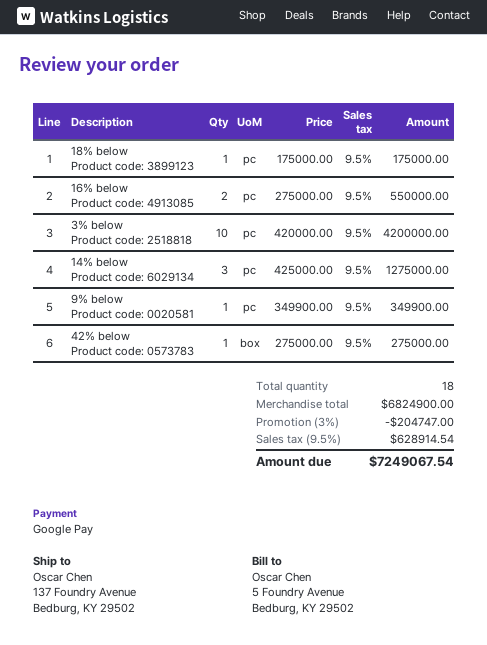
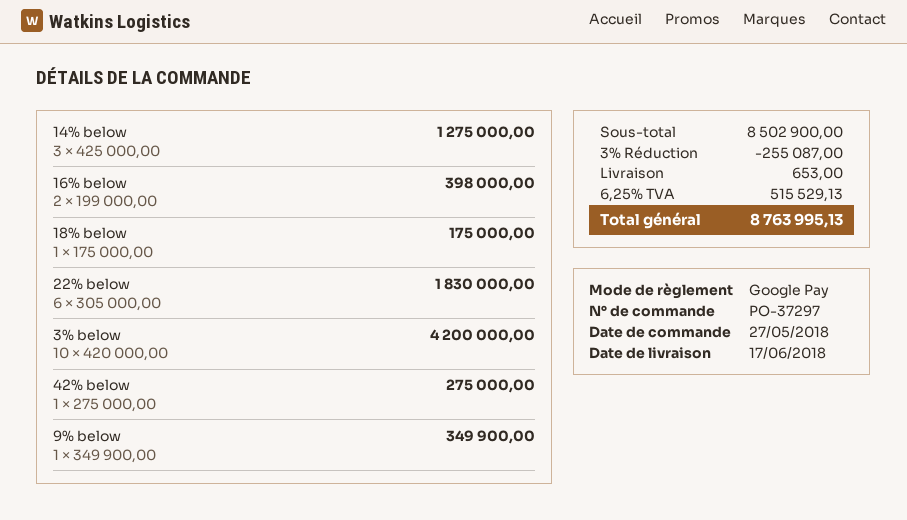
16% below: 2 x 275000.00 = 550000.00 -> 2 x 199000.00 = 398000.00
22% below: none -> 6 x 305000.00 = 1830000.00
subtotal: 6824900.00 -> 8502900.00
discount: 3% = 204747.00 -> 3% = 255087.00
shipping: none -> 653.00
tax: 9.5% = 628914.54 -> 6.25% = 515529.13
total: 7249067.54 -> 8763995.13

